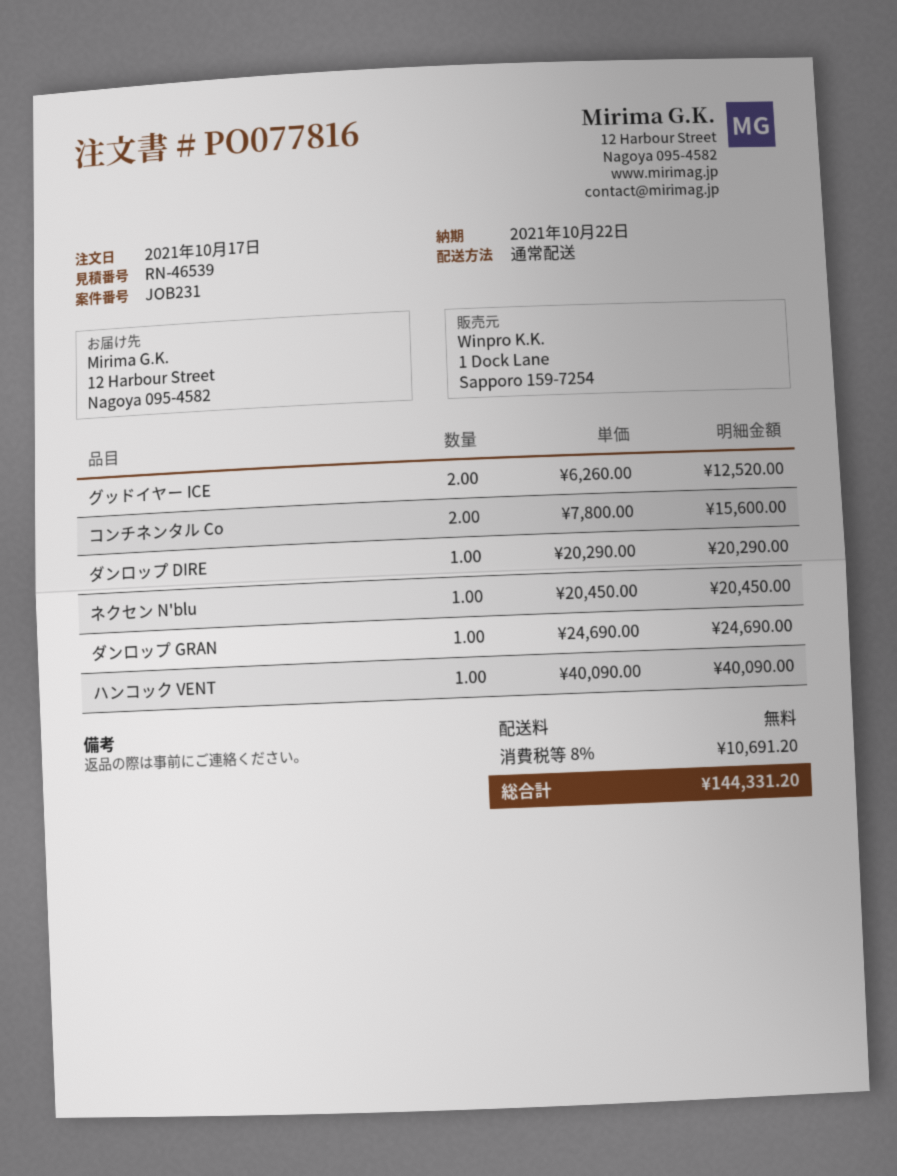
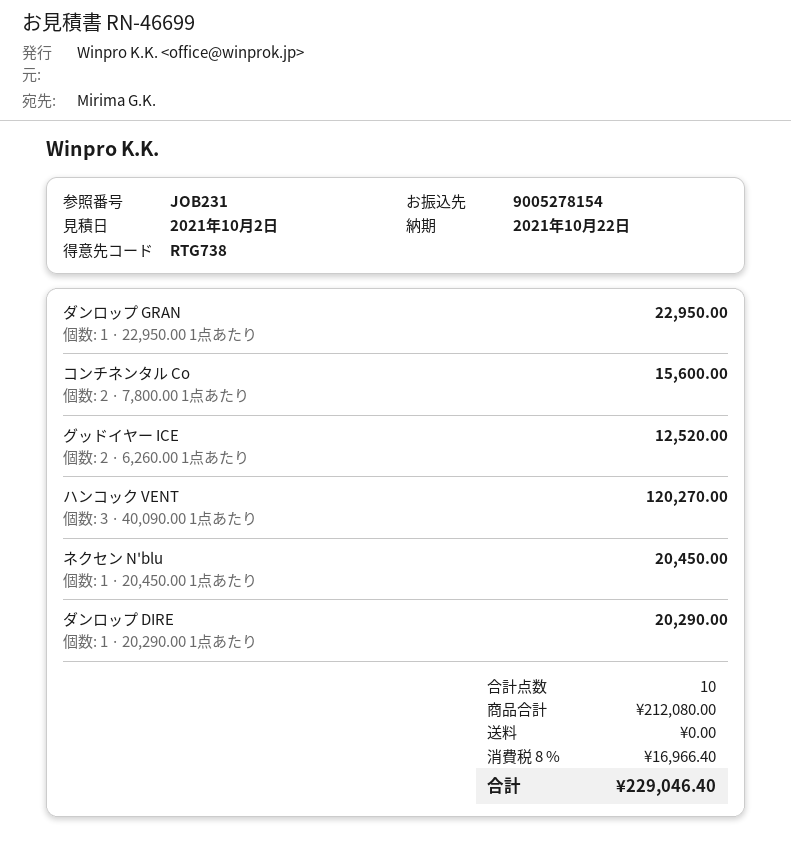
quote number: RN-46539 -> RN-46699
ダンロップ GRAN: 1 x 24690.00 = 24690.00 -> 1 x 22950.00 = 22950.00
ハンコック VENT: 1 x 40090.00 = 40090.00 -> 3 x 40090.00 = 120270.00
tax: 8% = 10691.20 -> 8% = 16966.40
total: 144331.20 -> 229046.40

